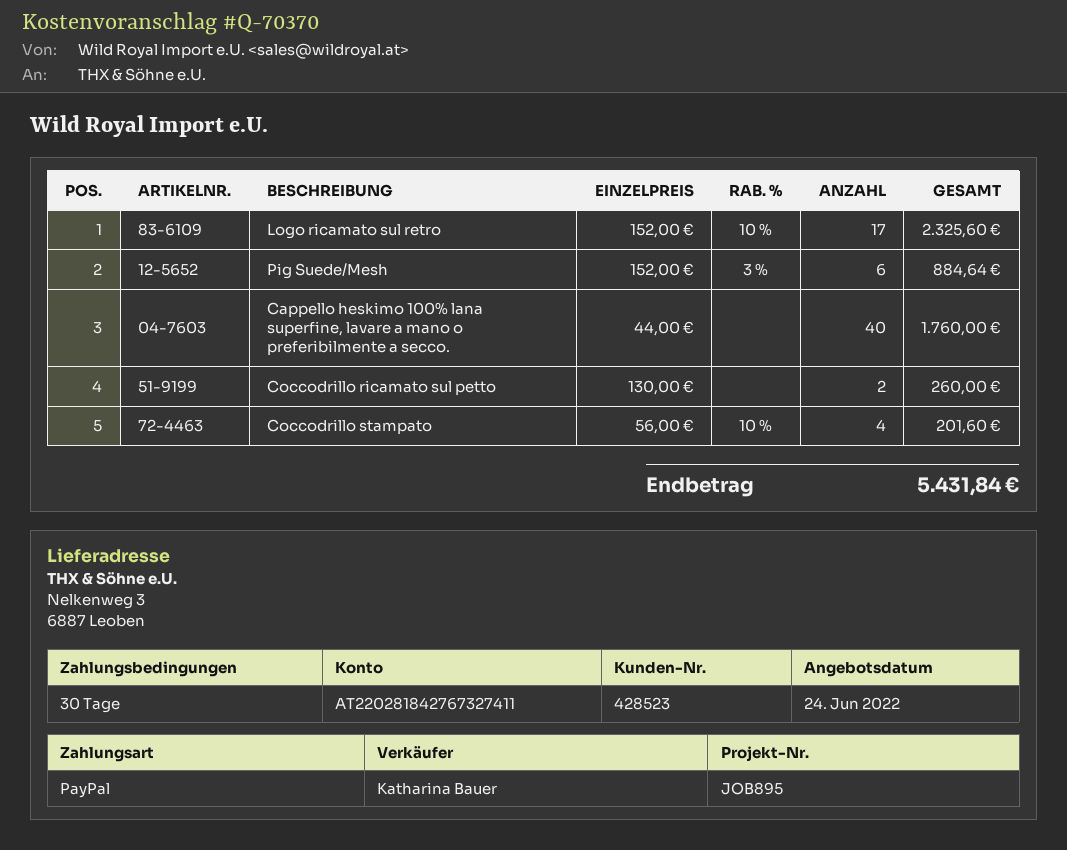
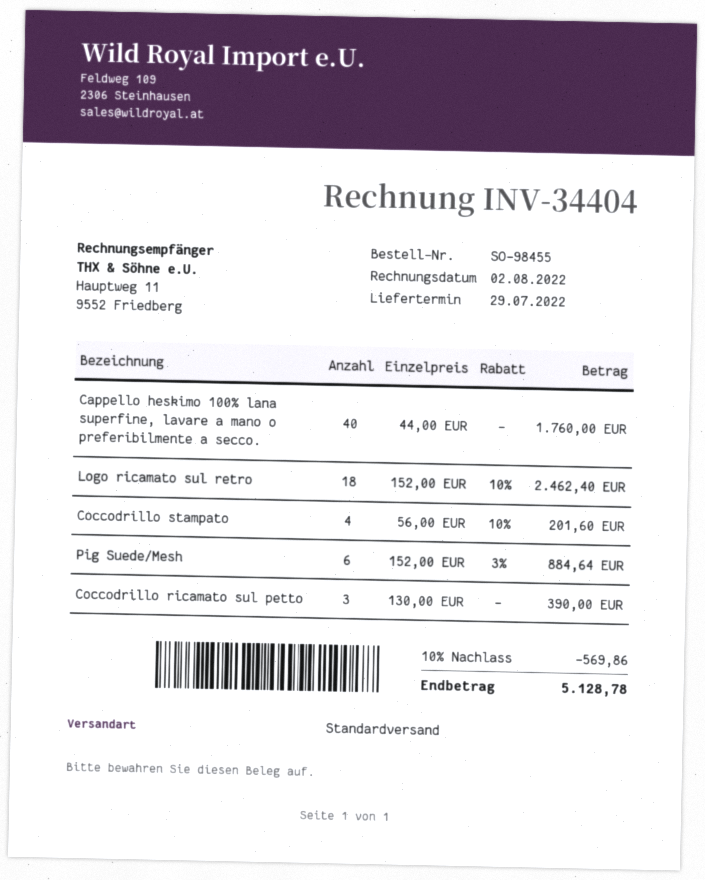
Logo ricamato sul retro: 17 x 152.00 - 10% = 2325.60 -> 18 x 152.00 - 10% = 2462.40
Coccodrillo ricamato sul petto: 2 x 130.00 = 260.00 -> 3 x 130.00 = 390.00
discount: none -> 10% = 569.86
total: 5431.84 -> 5128.78

